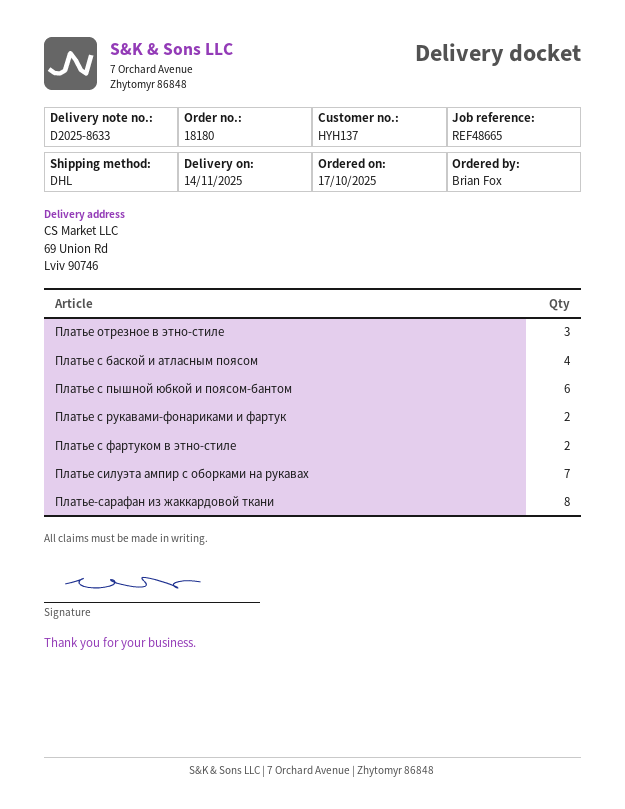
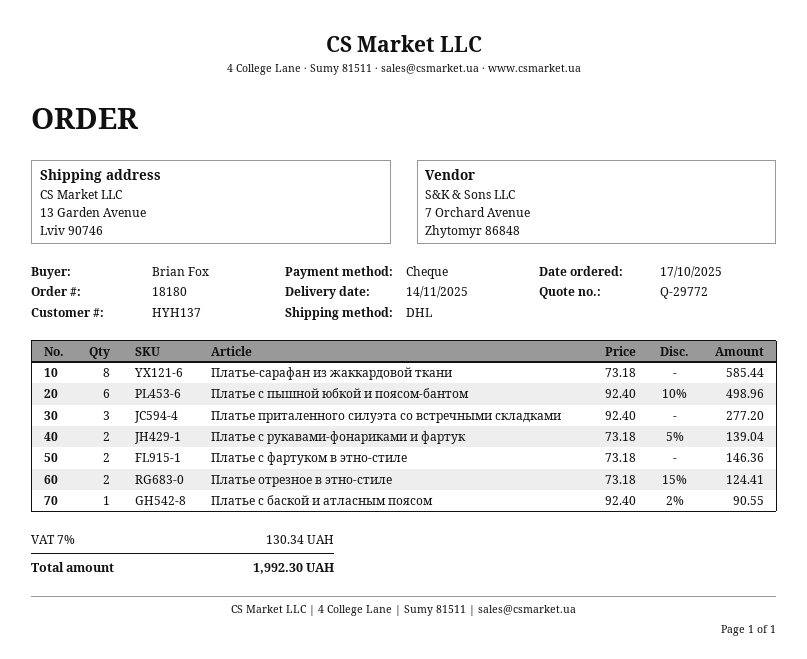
ship to: 69 Union Rd, Lviv 90746 -> 13 Garden Avenue, Lviv 90746
Платье отрезное в этно-стиле: 3 -> 2
Платье с баской и атласным поясом: 4 -> 1
Платье силуэта ампир с оборками на рукавах: 7 -> none
Платье приталенного силуэта со встречными складками: none -> 3

